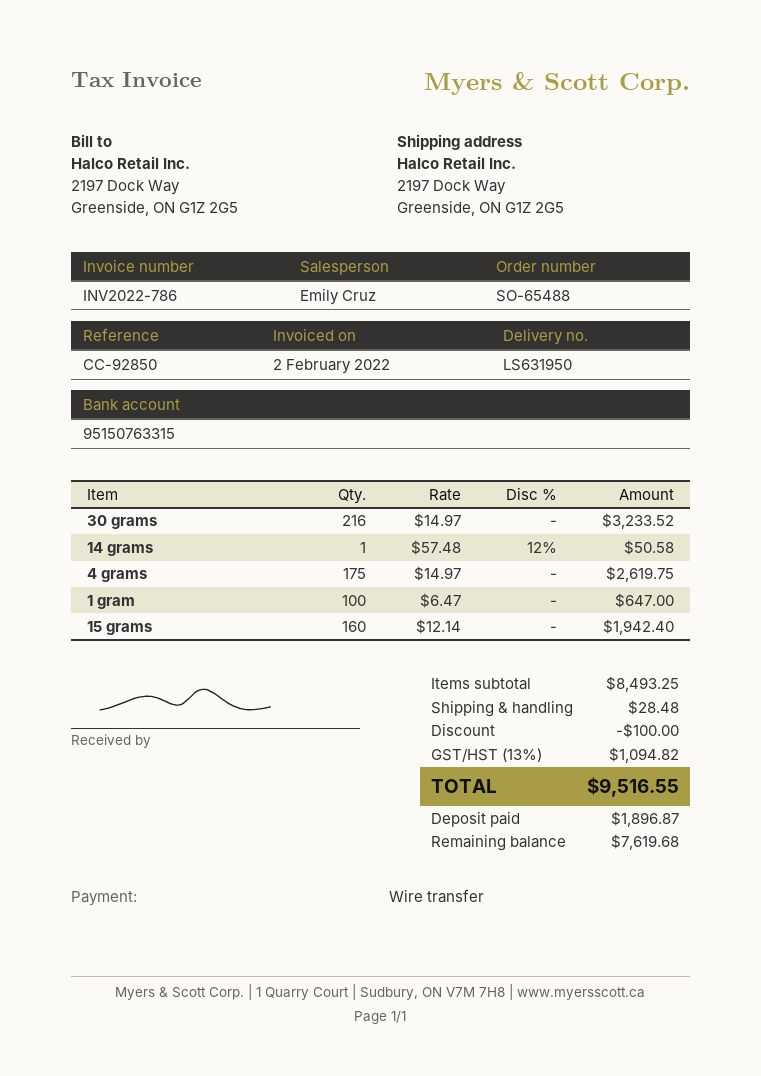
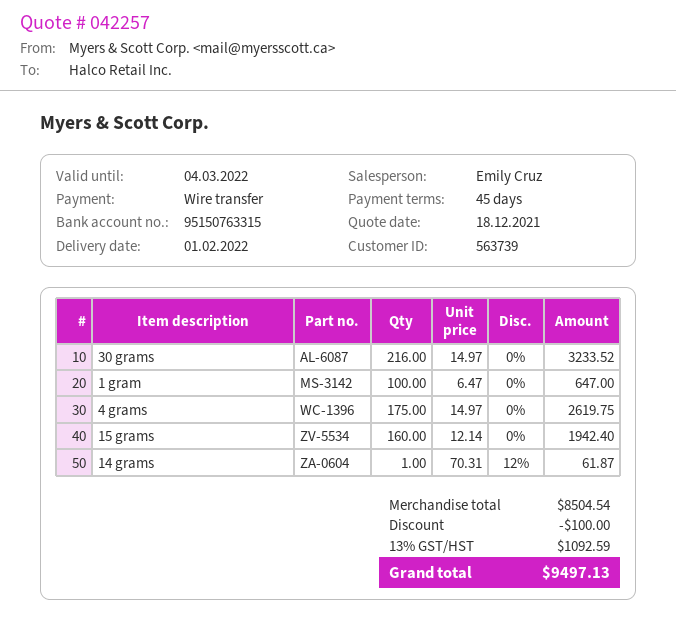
14 grams: 1 x 57.48 - 12% = 50.58 -> 1 x 70.31 - 12% = 61.87
subtotal: 8493.25 -> 8504.54
shipping: 28.48 -> none
tax: 13% = 1094.82 -> 13% = 1092.59
total: 9516.55 -> 9497.13

